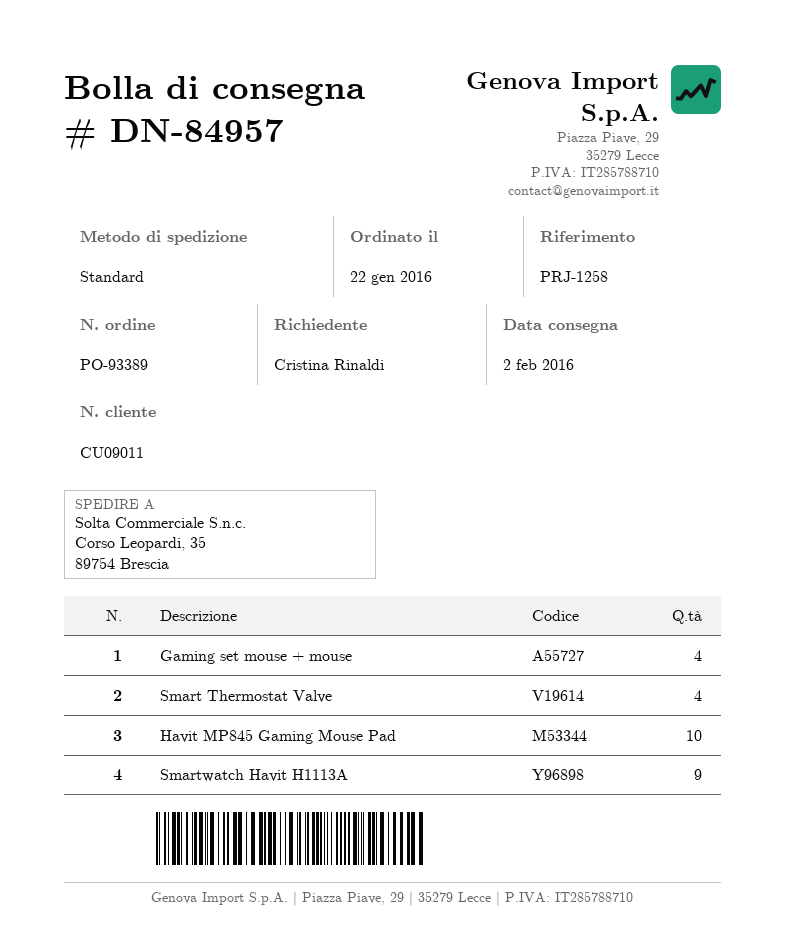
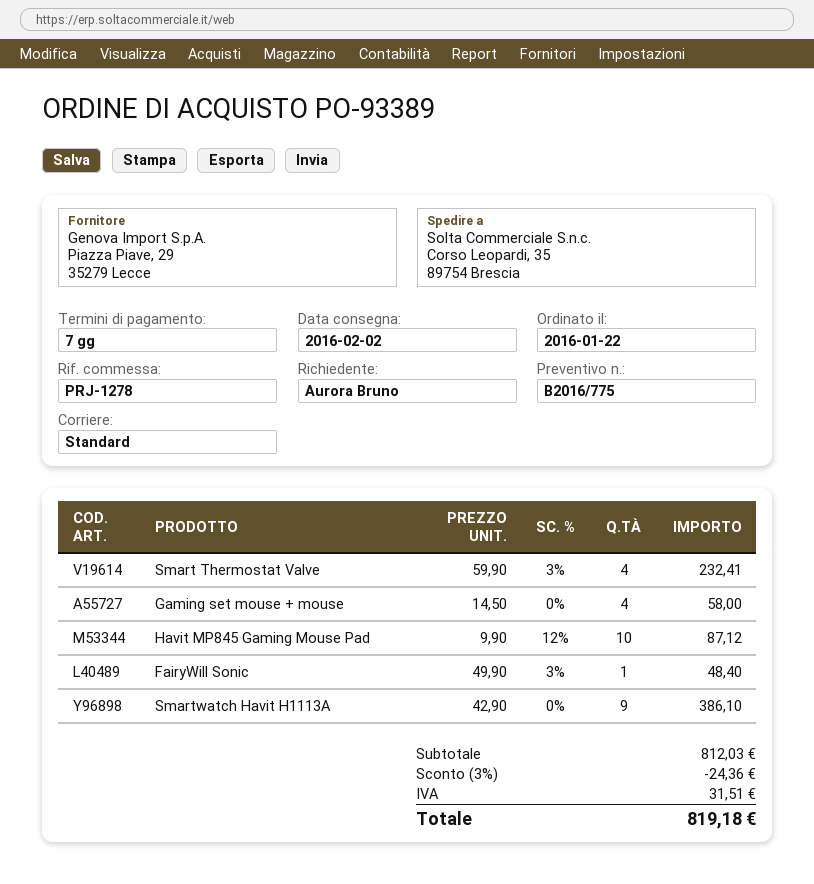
reference: PRJ-1258 -> PRJ-1278
ordered by: Cristina Rinaldi -> Aurora Bruno
FairyWill Sonic: none -> 1

